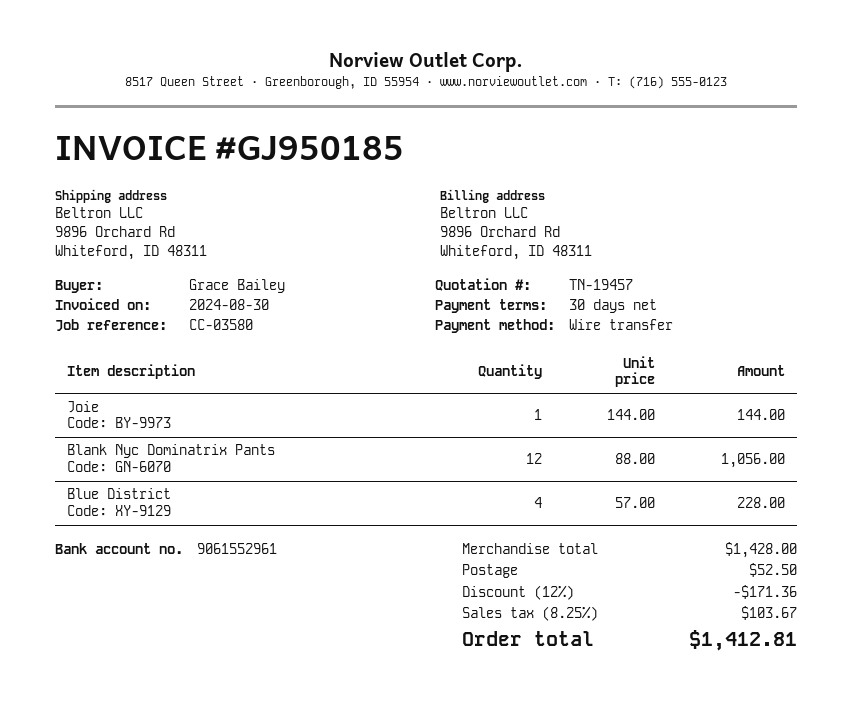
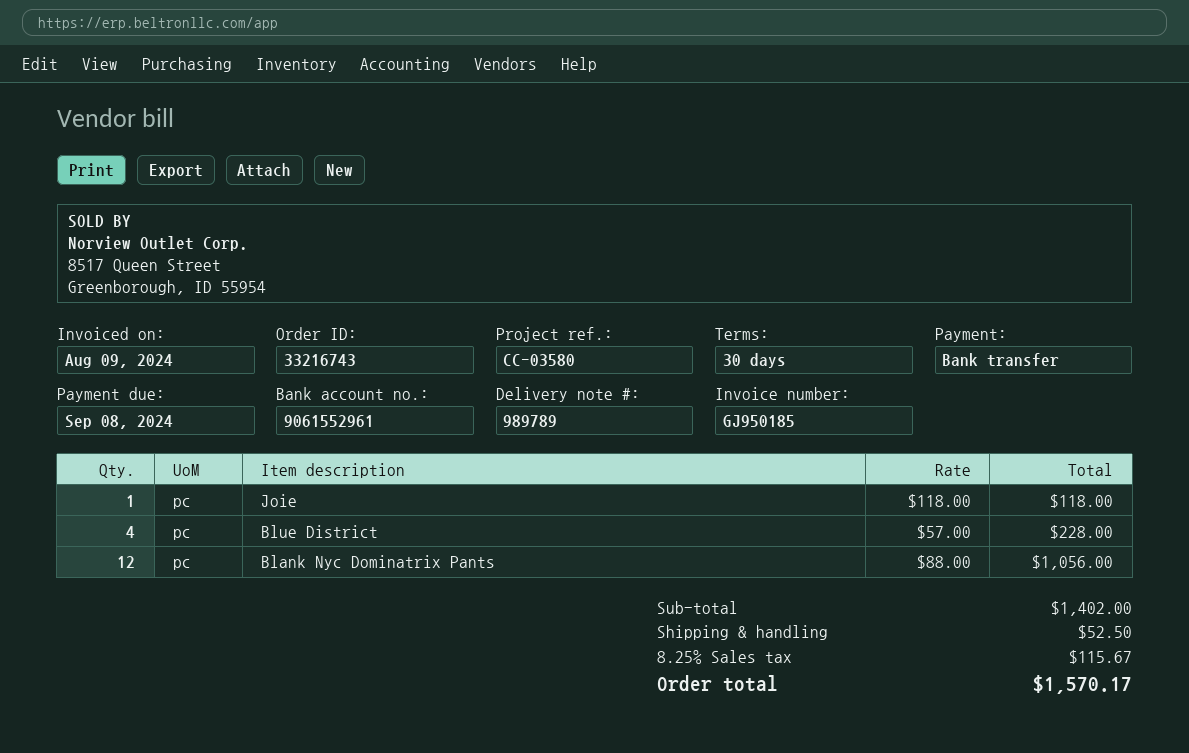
invoice date: 2024-08-30 -> 2024-08-09
Joie: 1 x 144.00 = 144.00 -> 1 x 118.00 = 118.00
subtotal: 1428.00 -> 1402.00
discount: 12% = 171.36 -> none
tax: 8.25% = 103.67 -> 8.25% = 115.67
total: 1412.81 -> 1570.17

